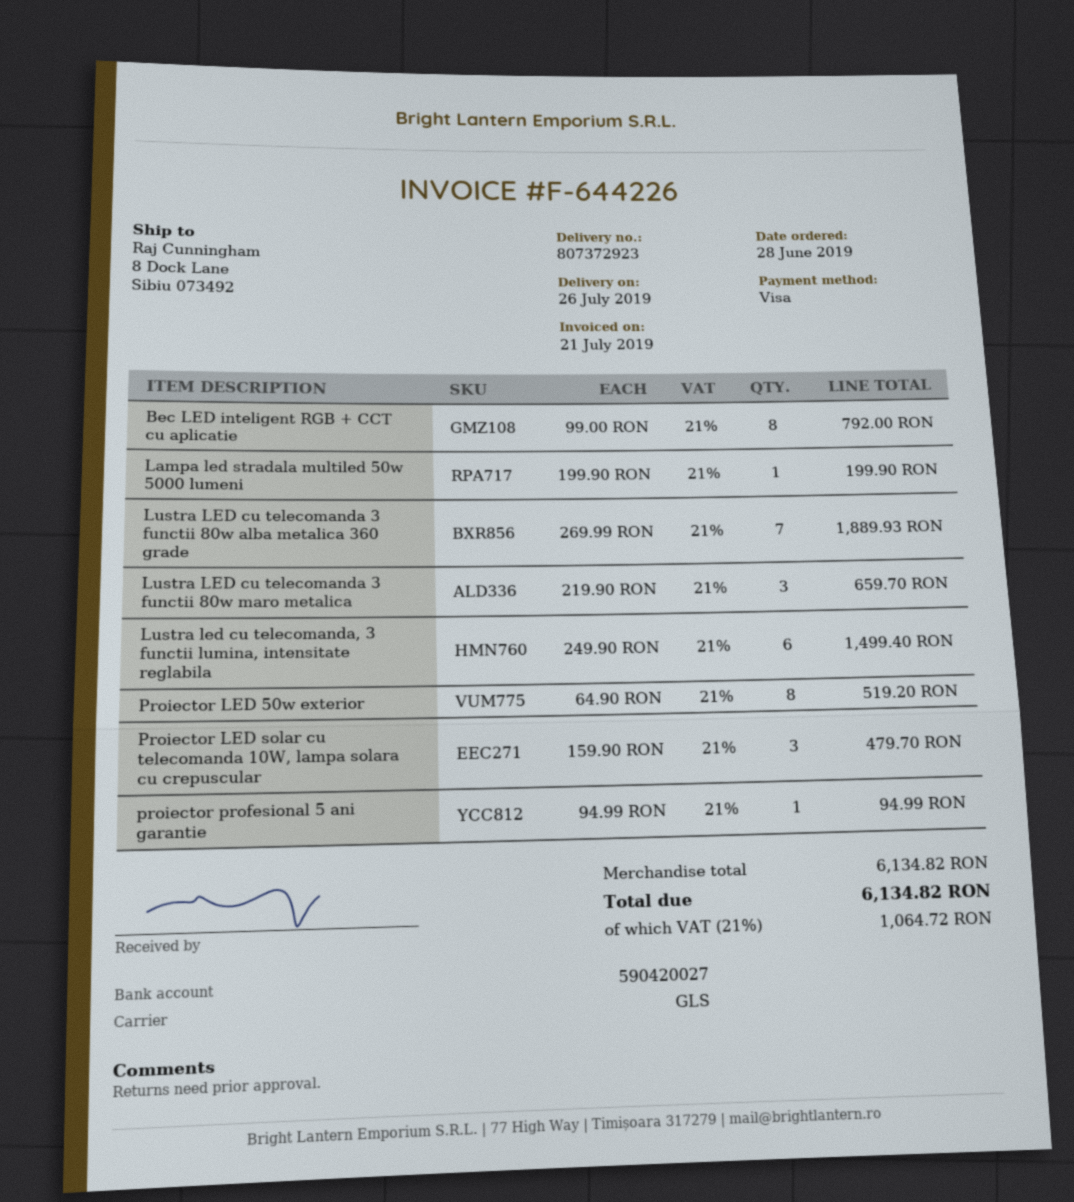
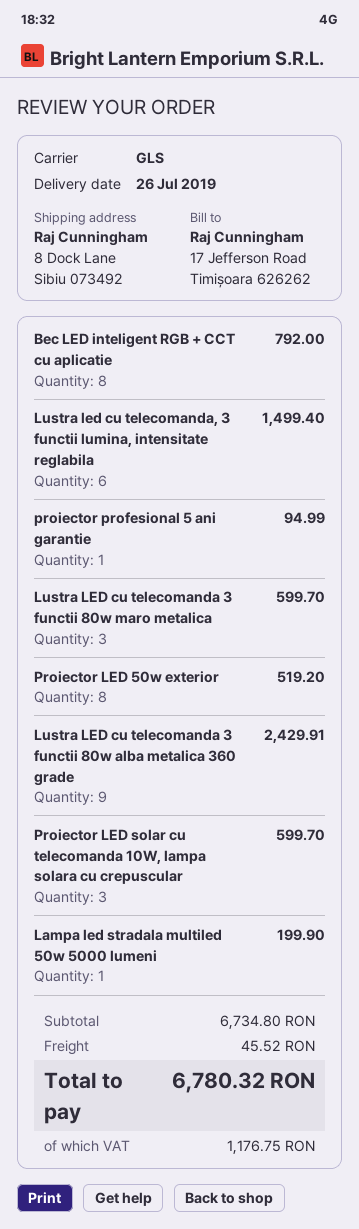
Lustra LED cu telecomanda 3 functii 80w alba metalica 360 grade: 7 for 1889.93 -> 9 for 2429.91
Lustra LED cu telecomanda 3 functii 80w maro metalica: 3 for 659.70 -> 3 for 599.70
Proiector LED solar cu telecomanda 10W, lampa solara cu crepuscular: 3 for 479.70 -> 3 for 599.70
subtotal: 6134.82 -> 6734.80
shipping: none -> 45.52
tax: 1064.72 -> 1176.75
total: 6134.82 -> 6780.32

